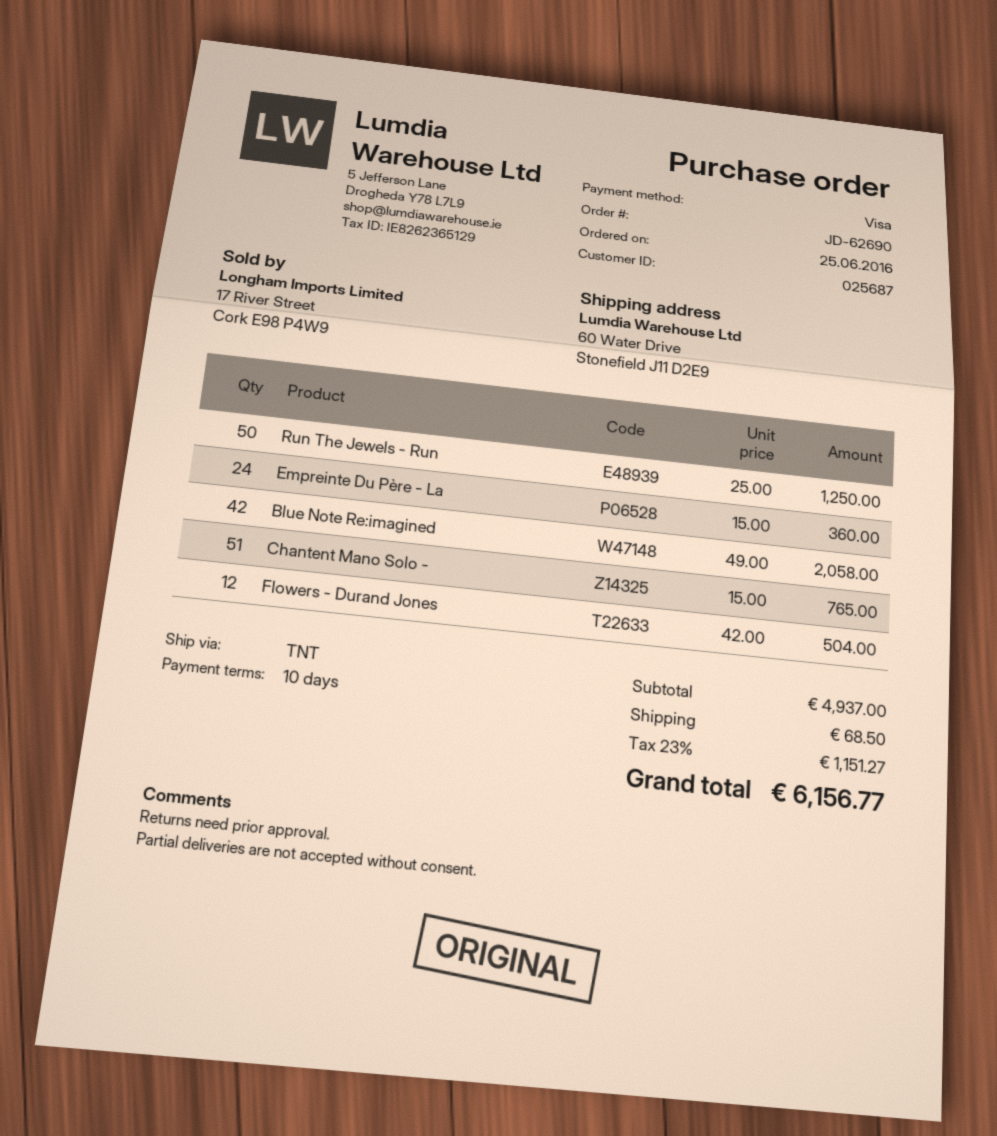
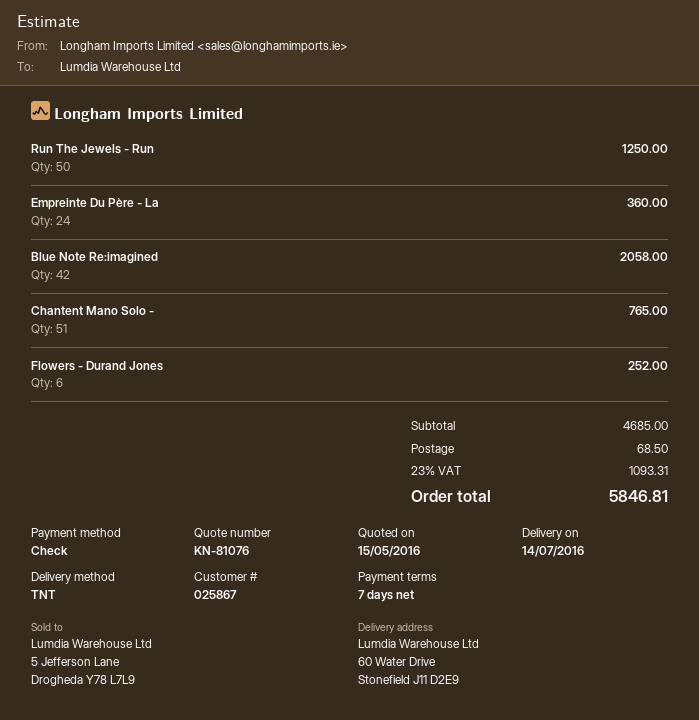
payment terms: 10 days -> 7 days
customer number: 025687 -> 025867
payment method: Visa -> cheque
Flowers - Durand Jones: 12 for 504.00 -> 6 for 252.00
subtotal: 4937.00 -> 4685.00
tax: 23% = 1151.27 -> 23% = 1093.31
total: 6156.77 -> 5846.81

